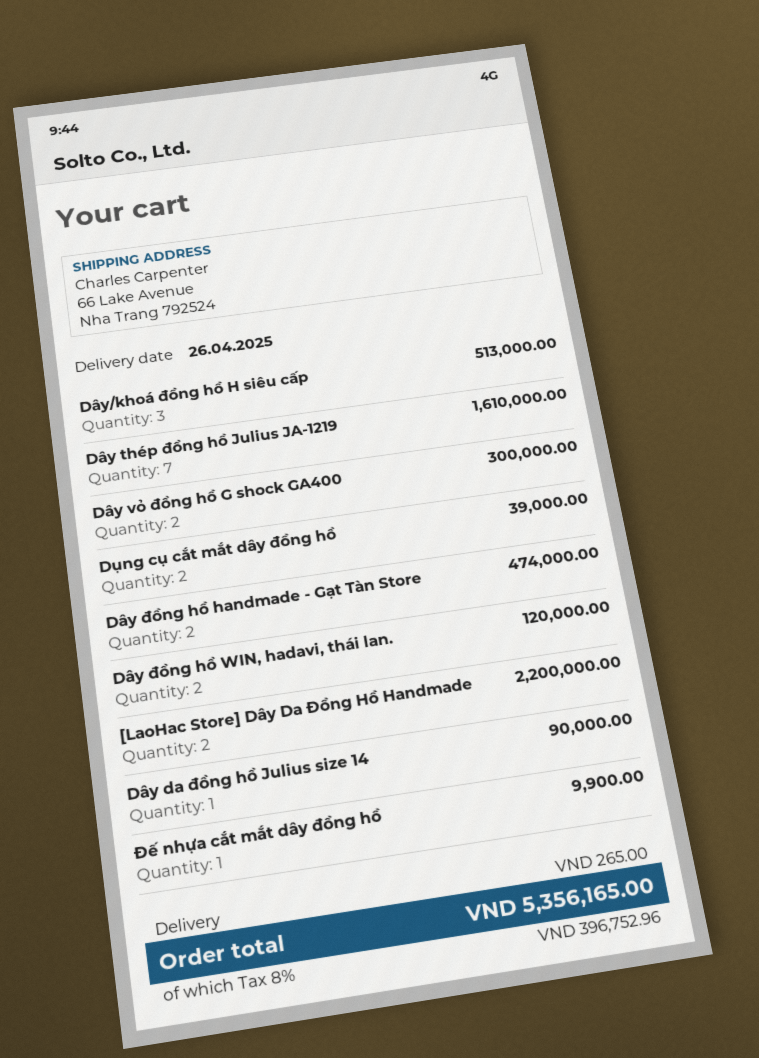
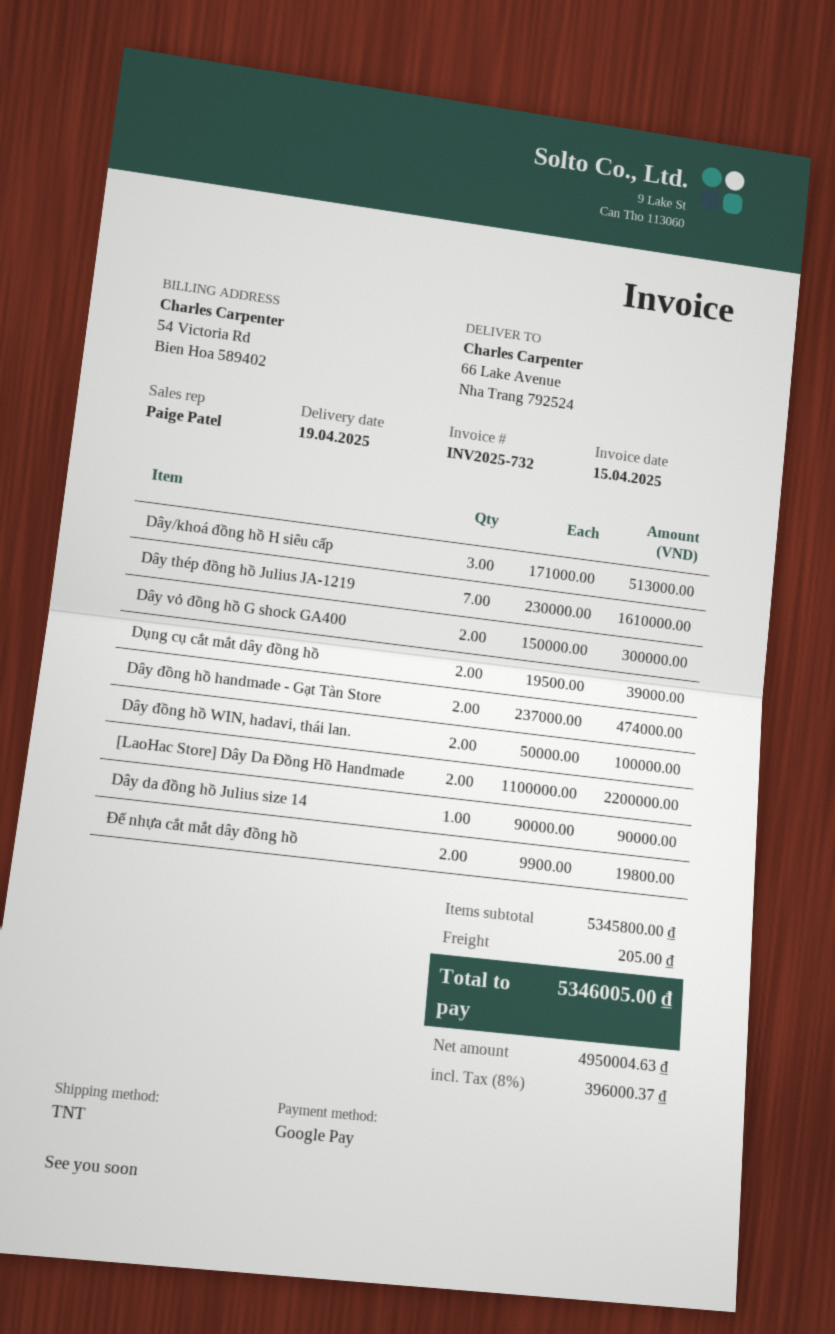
delivery date: 2025-04-26 -> 2025-04-19
Dây đồng hồ WIN, hadavi, thái lan.: 2 for 120000.00 -> 2 for 100000.00
Đế nhựa cắt mắt dây đồng hồ: 1 for 9900.00 -> 2 for 19800.00
shipping: 265.00 -> 205.00
tax: 8% = 396752.96 -> 8% = 396000.37
total: 5356165.00 -> 5346005.00

